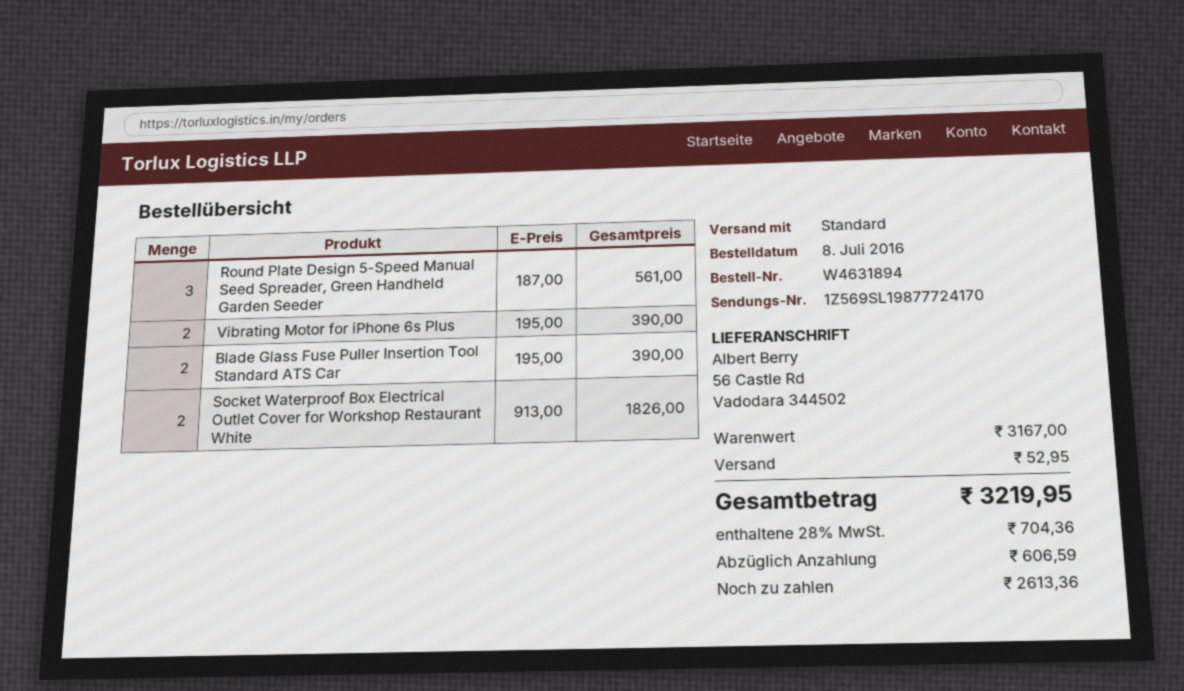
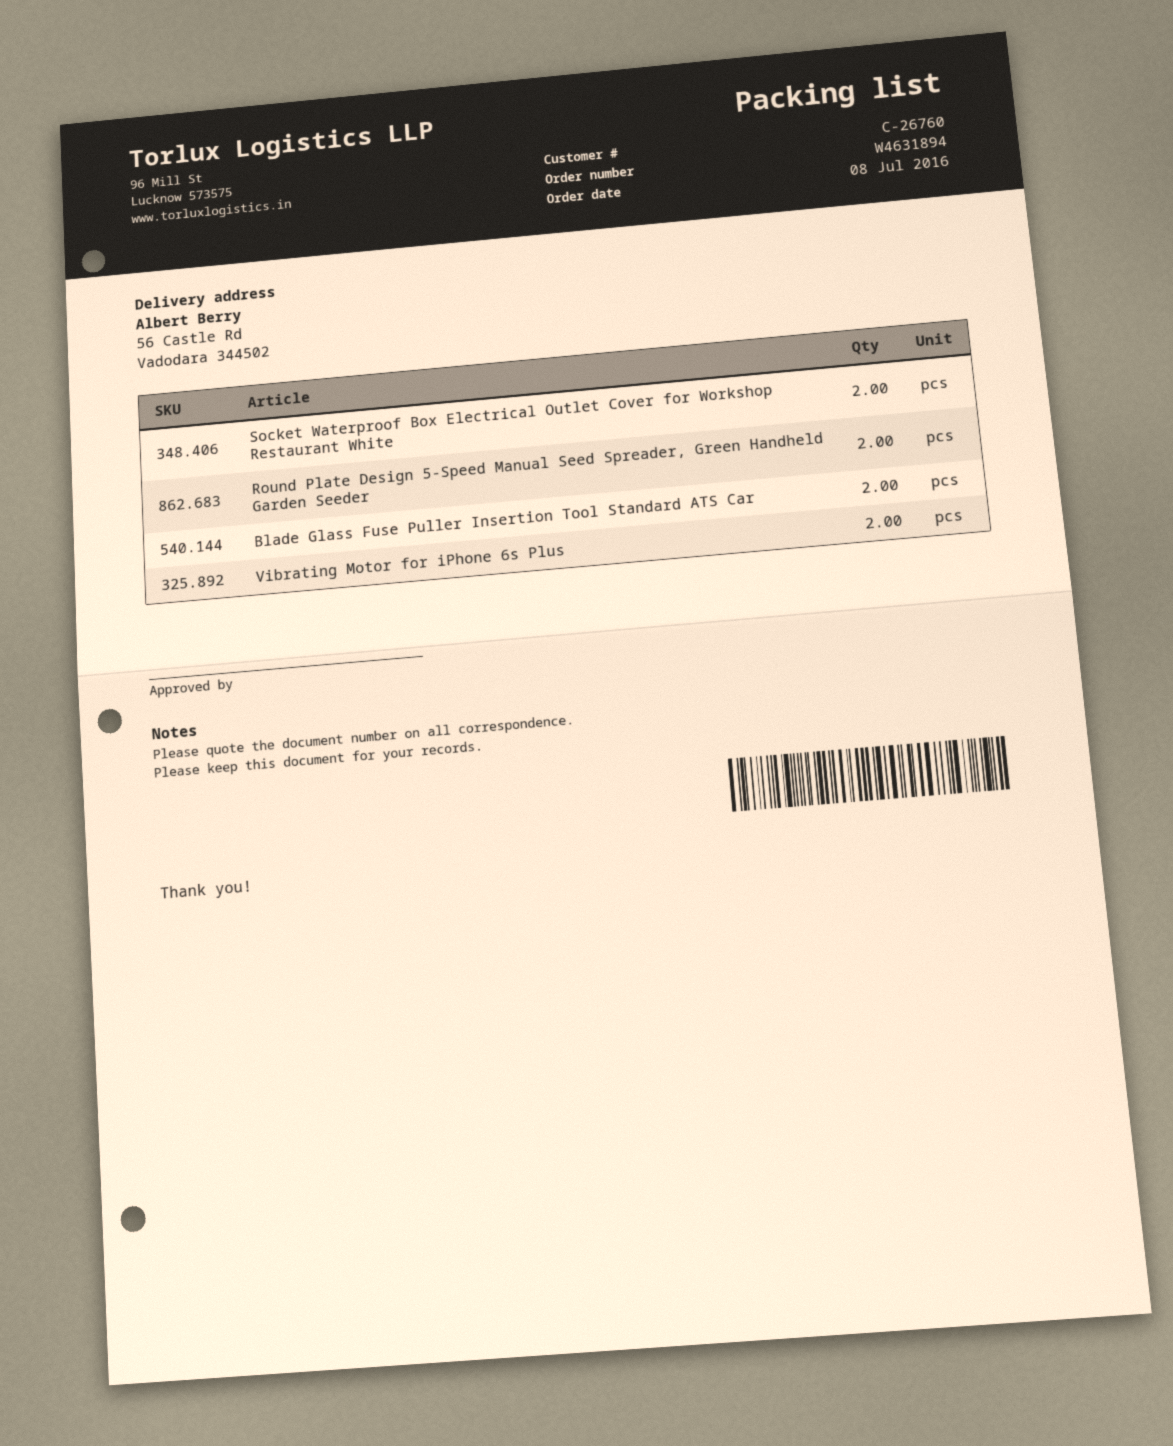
Round Plate Design 5-Speed Manual Seed Spreader, Green Handheld Garden Seeder: 3 -> 2

